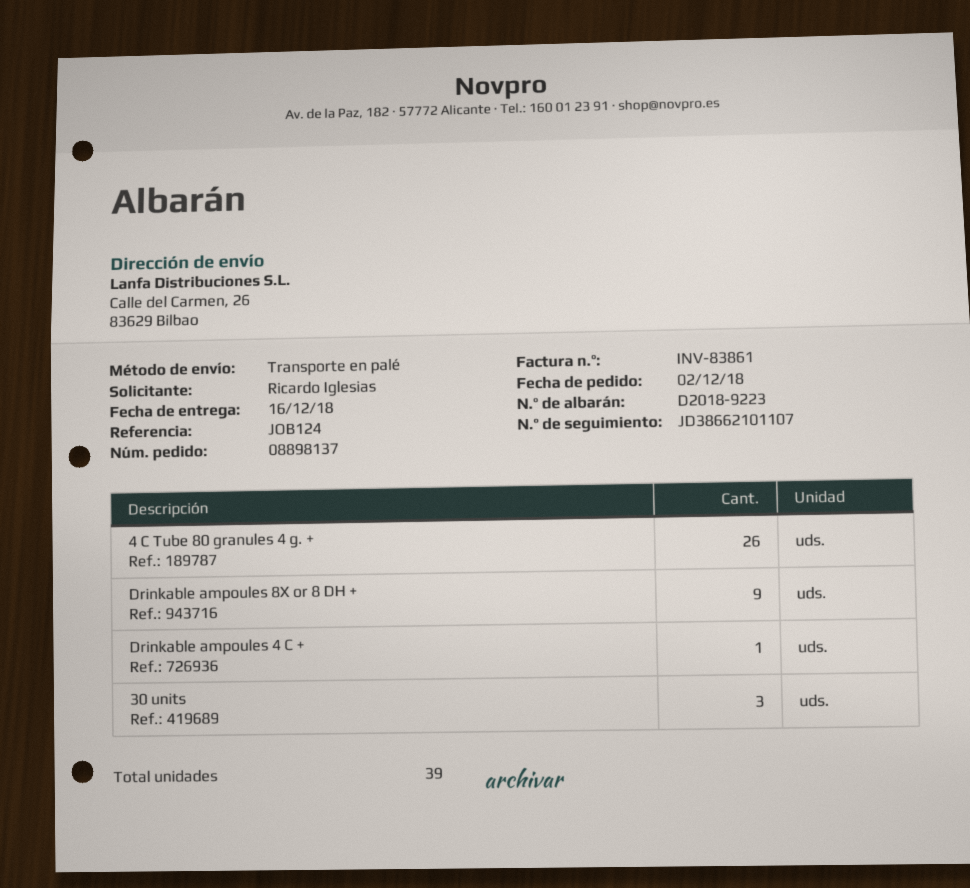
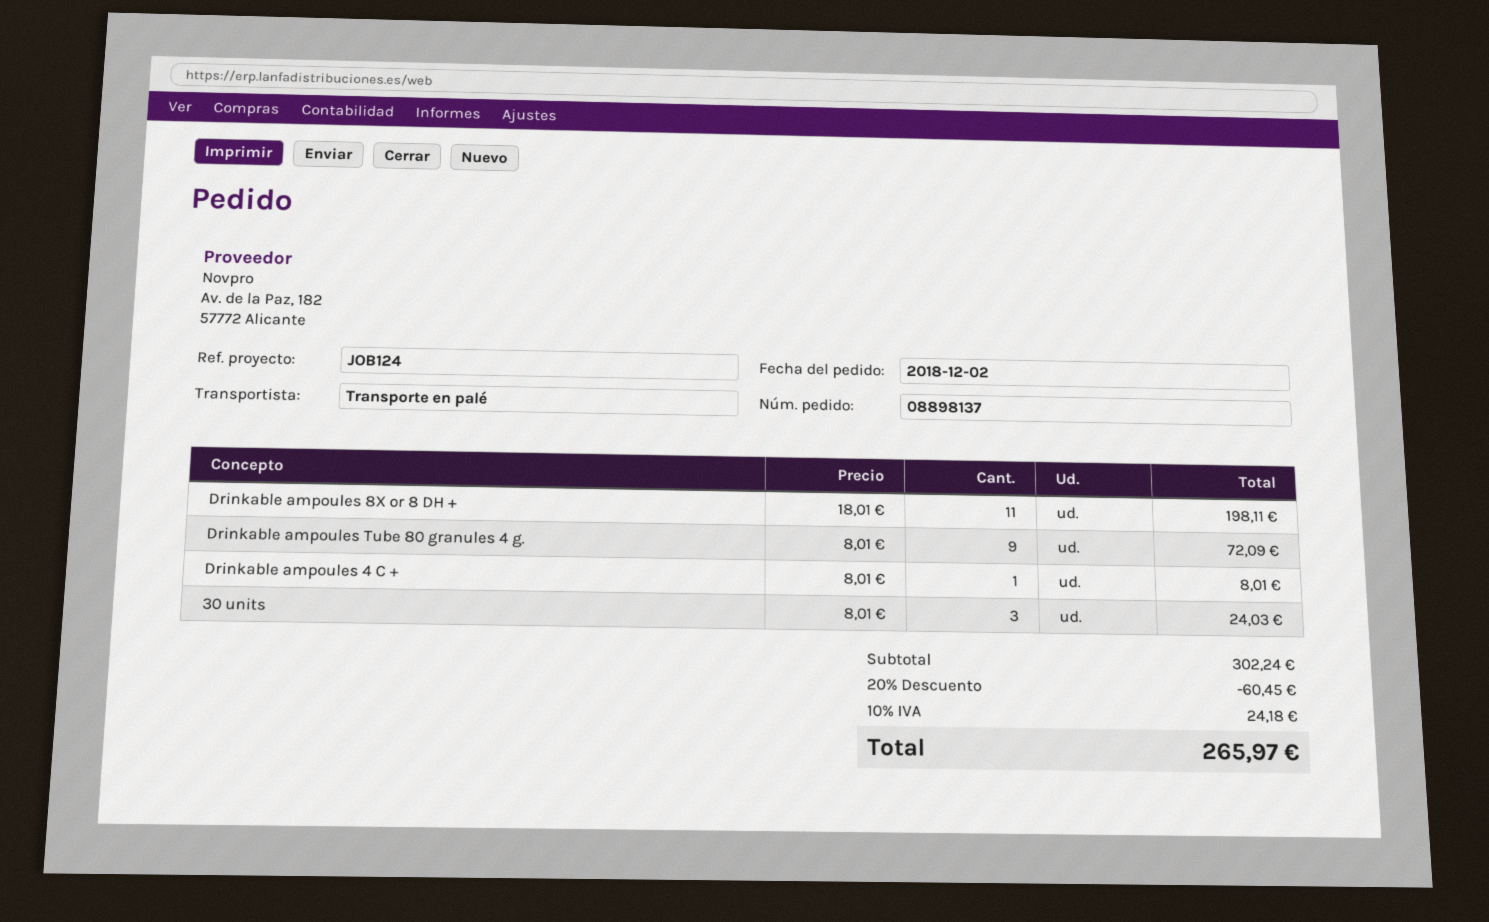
4 C Tube 80 granules 4 g. +: 26 -> none
Drinkable ampoules 8X or 8 DH +: 9 -> 11
Drinkable ampoules Tube 80 granules 4 g.: none -> 9

